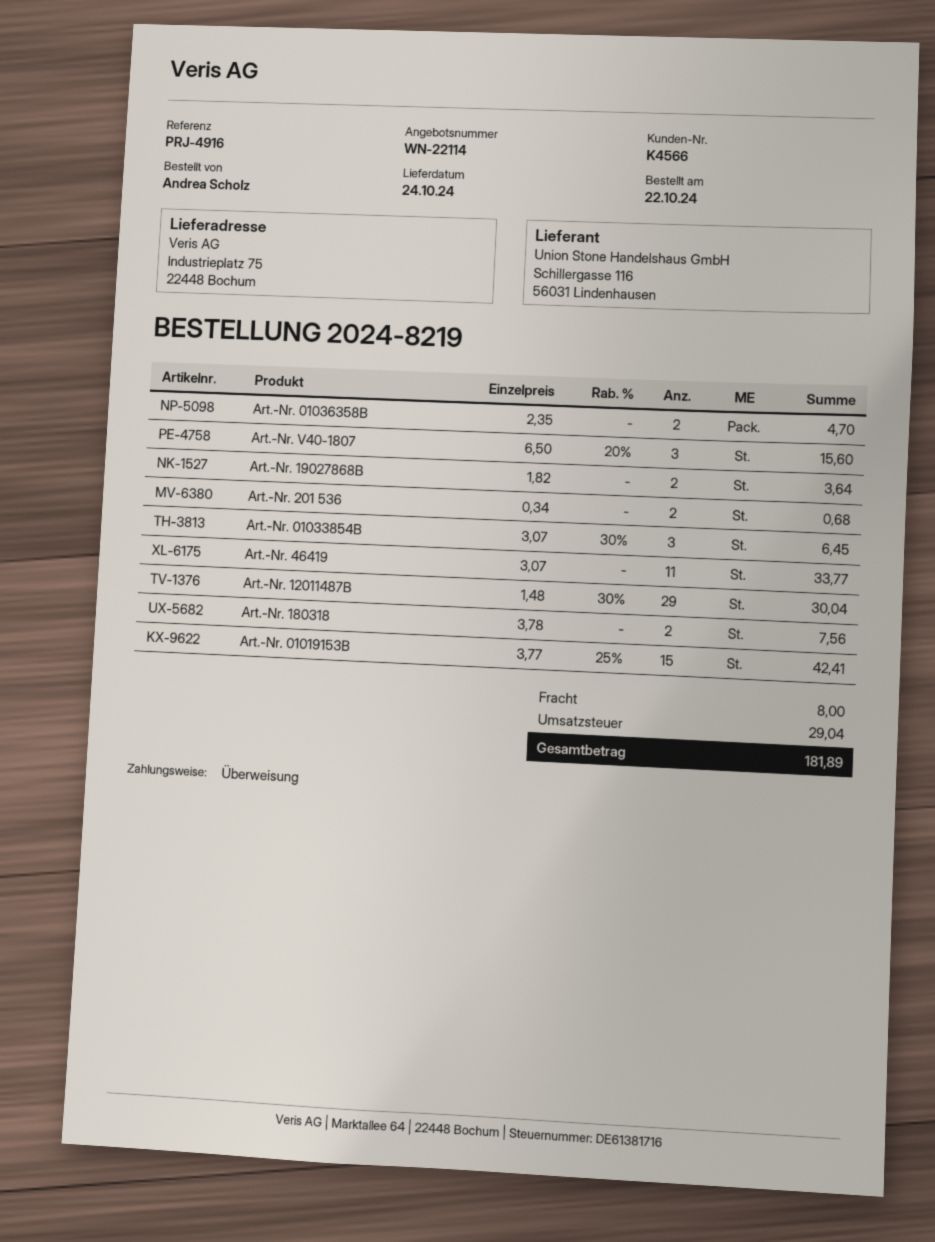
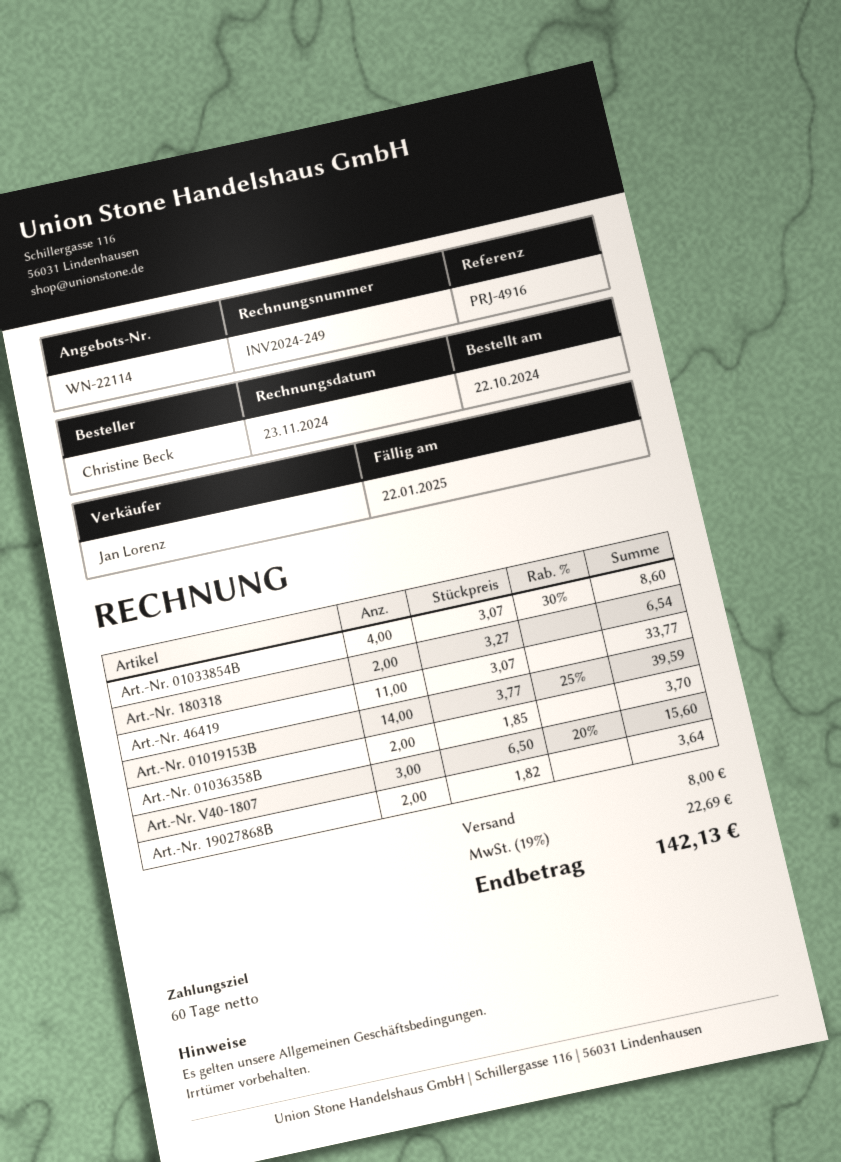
ordered by: Andrea Scholz -> Christine Beck
Art.-Nr. 01036358B: 2 x 2.35 = 4.70 -> 2 x 1.85 = 3.70
Art.-Nr. 201 536: 2 x 0.34 = 0.68 -> none
Art.-Nr. 01033854B: 3 x 3.07 - 30% = 6.45 -> 4 x 3.07 - 30% = 8.60
Art.-Nr. 12011487B: 29 x 1.48 - 30% = 30.04 -> none
Art.-Nr. 180318: 2 x 3.78 = 7.56 -> 2 x 3.27 = 6.54
Art.-Nr. 01019153B: 15 x 3.77 - 25% = 42.41 -> 14 x 3.77 - 25% = 39.59
tax: 29.04 -> 22.69
total: 181.89 -> 142.13

